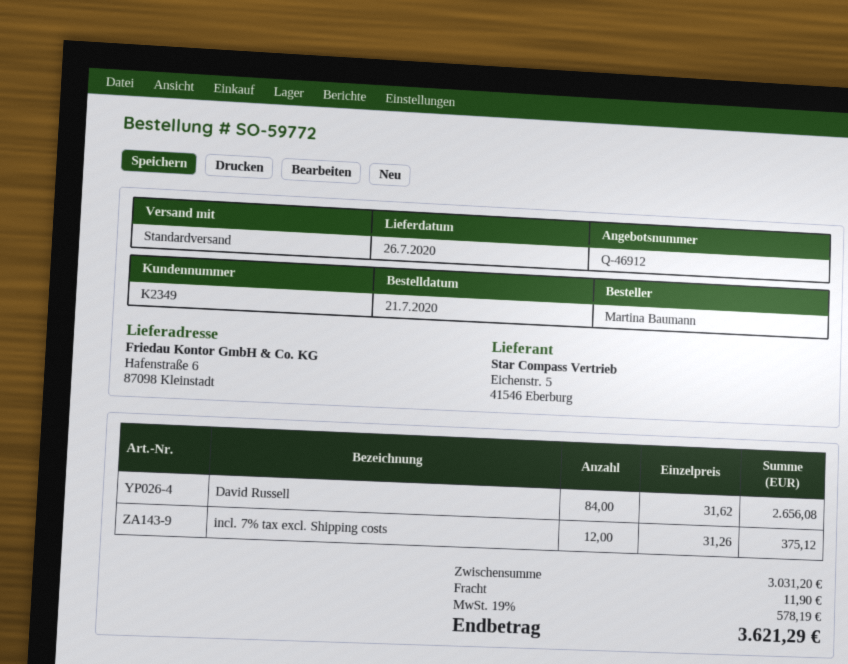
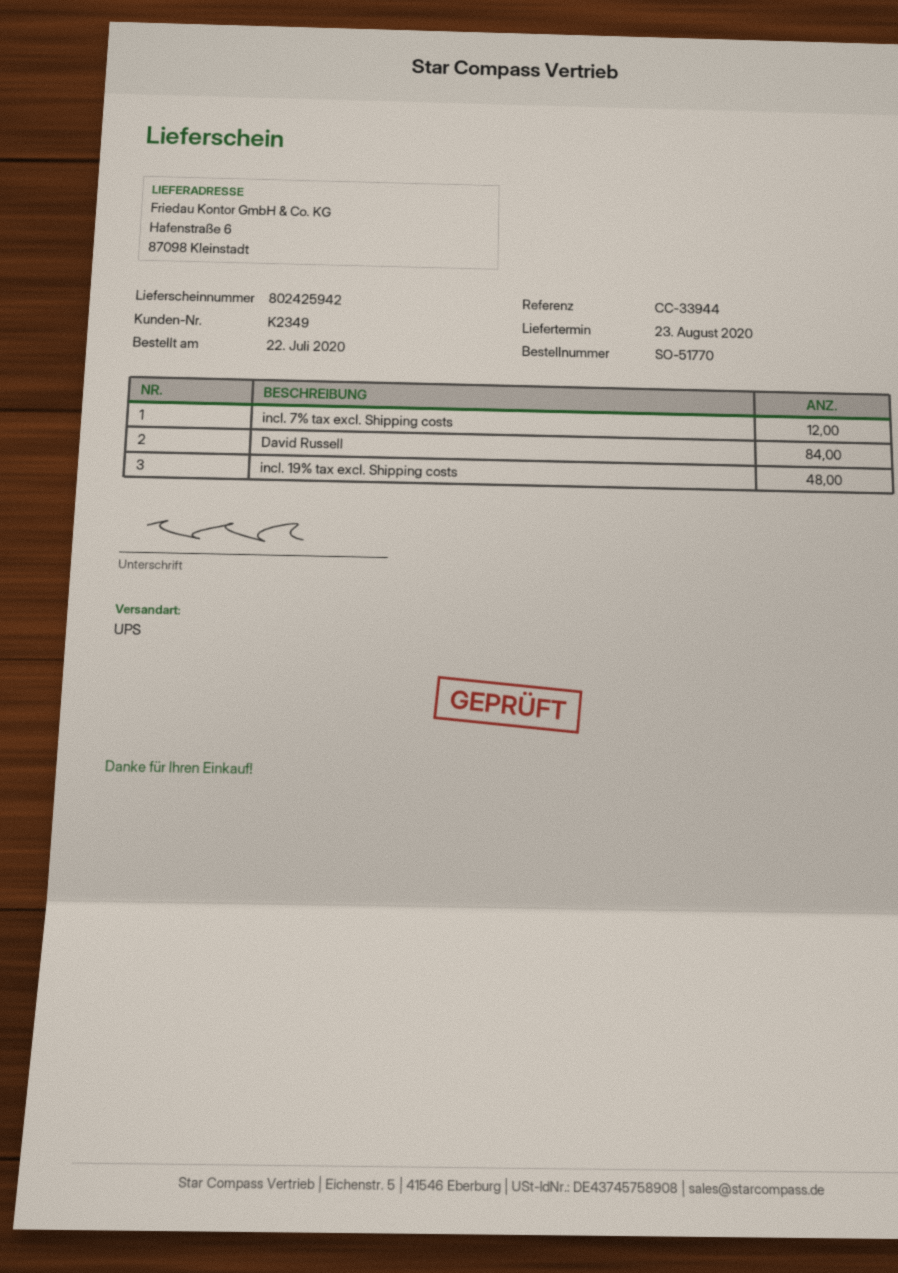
order number: SO-59772 -> SO-51770
order date: 2020-07-21 -> 2020-07-22
delivery date: 2020-07-26 -> 2020-08-23
shipping method: standard -> UPS
incl. 19% tax excl. Shipping costs: none -> 48

